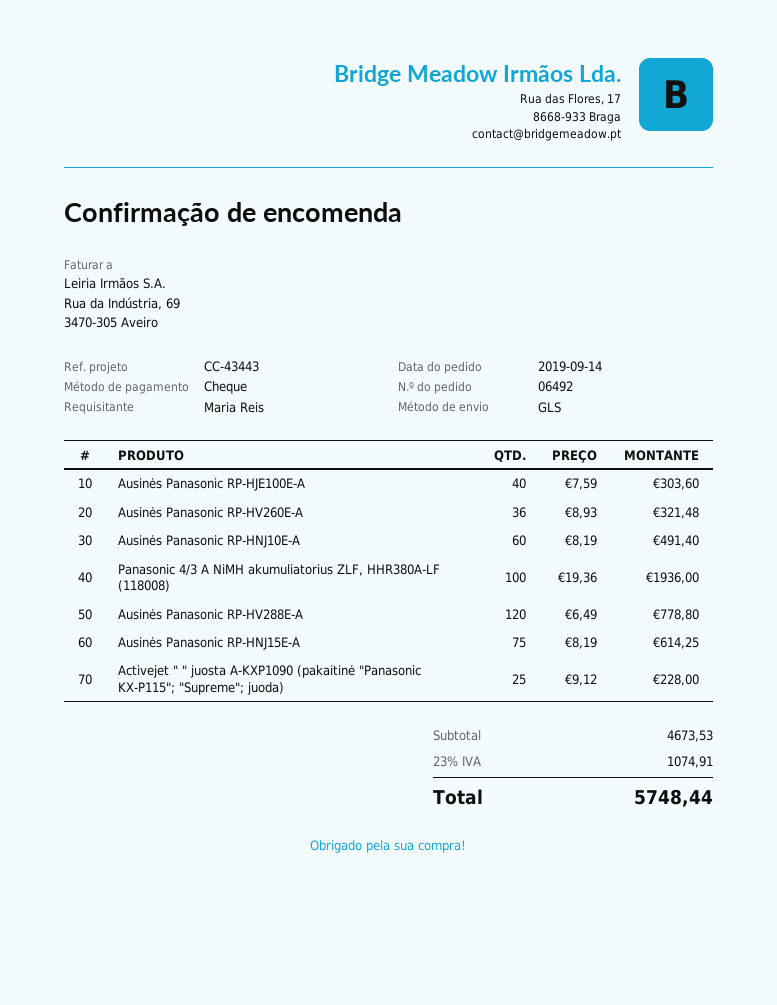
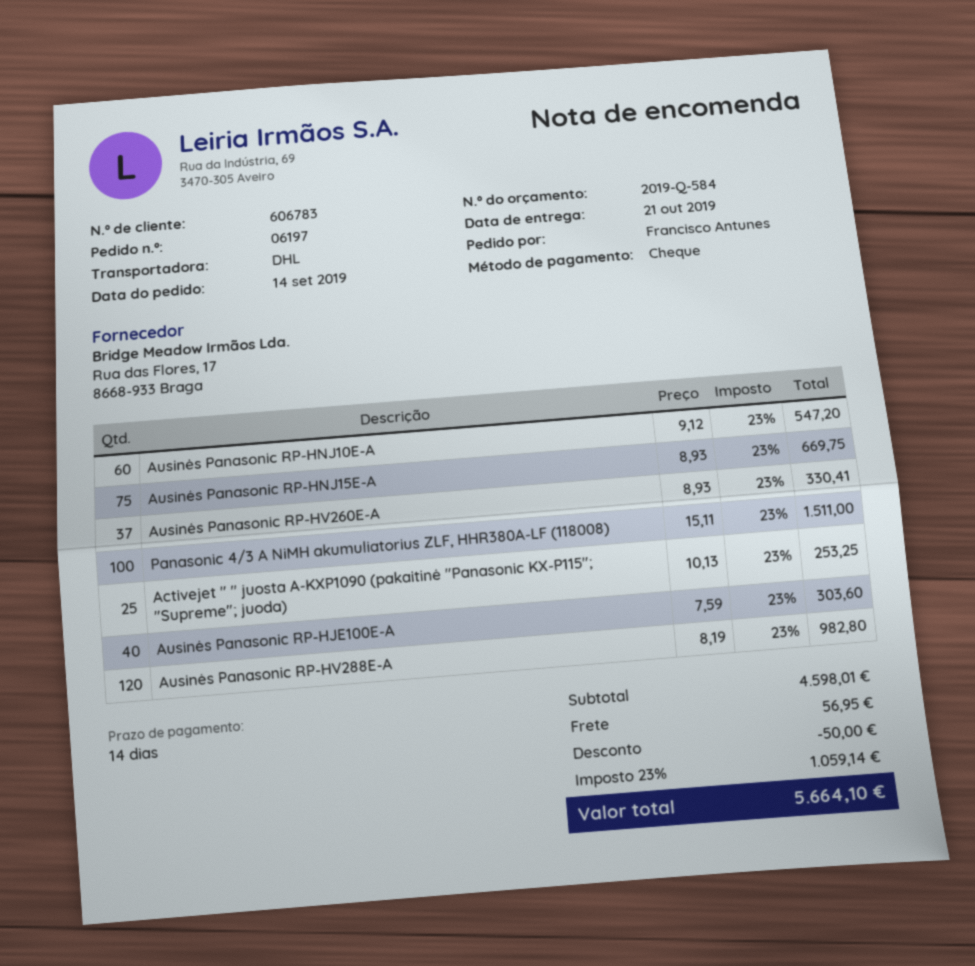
order number: 06492 -> 06197
ordered by: Maria Reis -> Francisco Antunes
shipping method: GLS -> DHL
Ausinės Panasonic RP-HV260E-A: 36 x 8.93 = 321.48 -> 37 x 8.93 = 330.41
Ausinės Panasonic RP-HNJ10E-A: 60 x 8.19 = 491.40 -> 60 x 9.12 = 547.20
Panasonic 4/3 A NiMH akumuliatorius ZLF, HHR380A-LF (118008): 100 x 19.36 = 1936.00 -> 100 x 15.11 = 1511.00
Ausinės Panasonic RP-HV288E-A: 120 x 6.49 = 778.80 -> 120 x 8.19 = 982.80
Ausinės Panasonic RP-HNJ15E-A: 75 x 8.19 = 614.25 -> 75 x 8.93 = 669.75
Activejet " " juosta A-KXP1090 (pakaitinė "Panasonic KX-P115"; "Supreme"; juoda): 25 x 9.12 = 228.00 -> 25 x 10.13 = 253.25
subtotal: 4673.53 -> 4598.01
discount: none -> 50.00
shipping: none -> 56.95
tax: 23% = 1074.91 -> 23% = 1059.14
total: 5748.44 -> 5664.10

